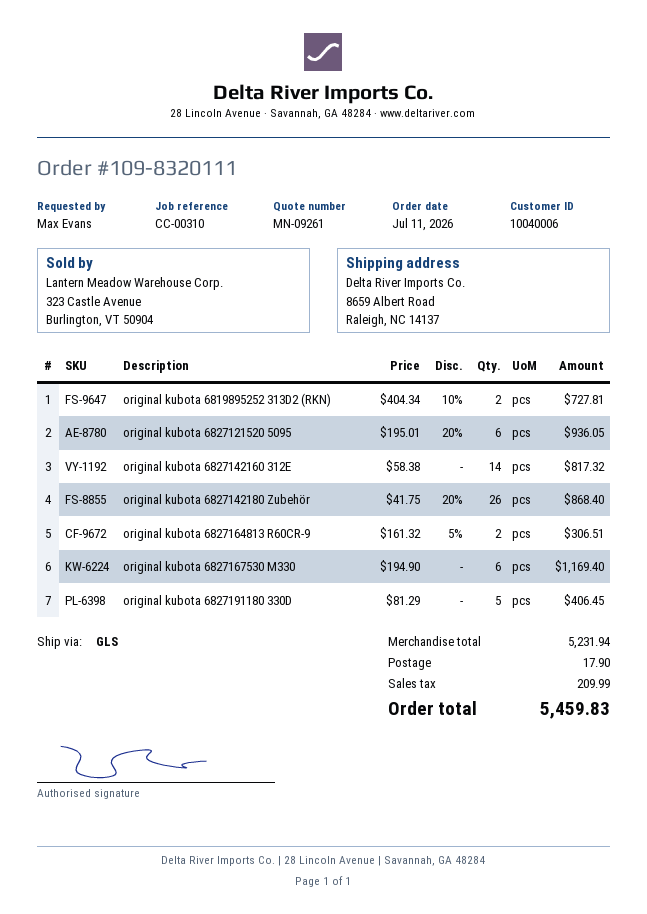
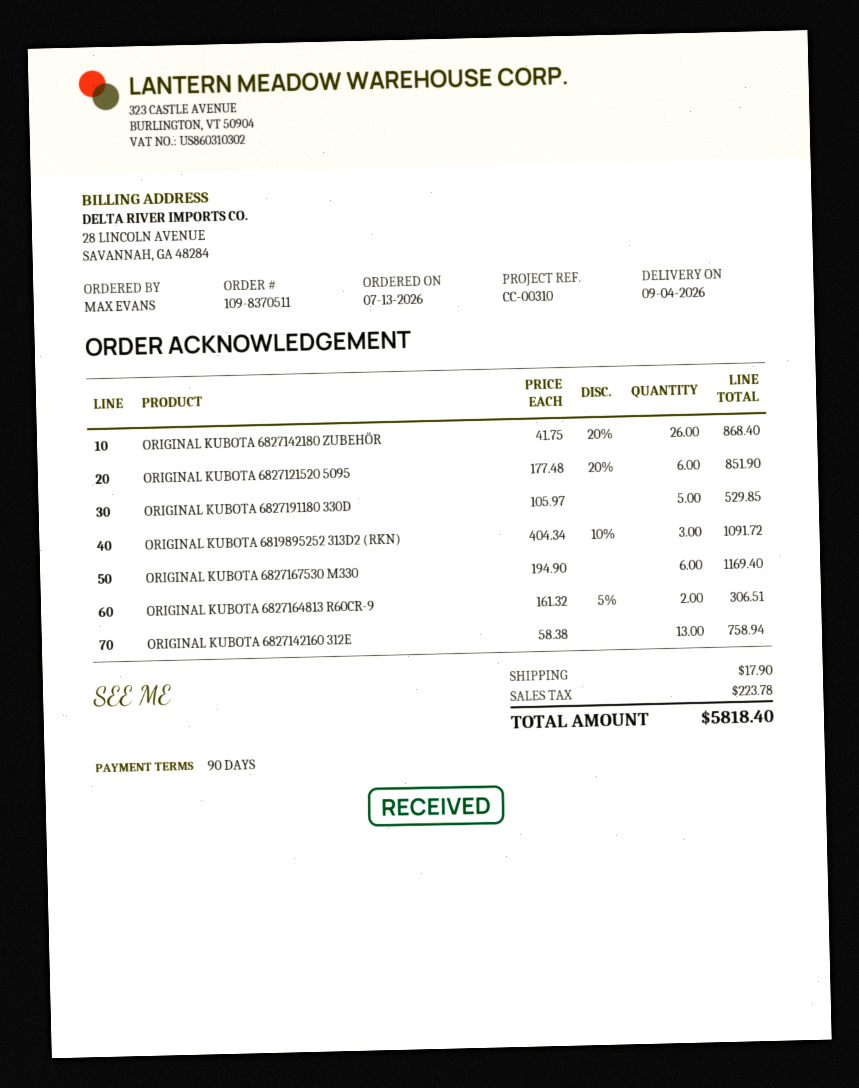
order number: 109-8320111 -> 109-8370511
order date: 2026-07-11 -> 2026-07-13
original kubota 6819895252 313D2 (RKN): 2 x 404.34 - 10% = 727.81 -> 3 x 404.34 - 10% = 1091.72
original kubota 6827121520 5095: 6 x 195.01 - 20% = 936.05 -> 6 x 177.48 - 20% = 851.90
original kubota 6827142160 312E: 14 x 58.38 = 817.32 -> 13 x 58.38 = 758.94
original kubota 6827191180 330D: 5 x 81.29 = 406.45 -> 5 x 105.97 = 529.85
tax: 209.99 -> 223.78
total: 5459.83 -> 5818.40

